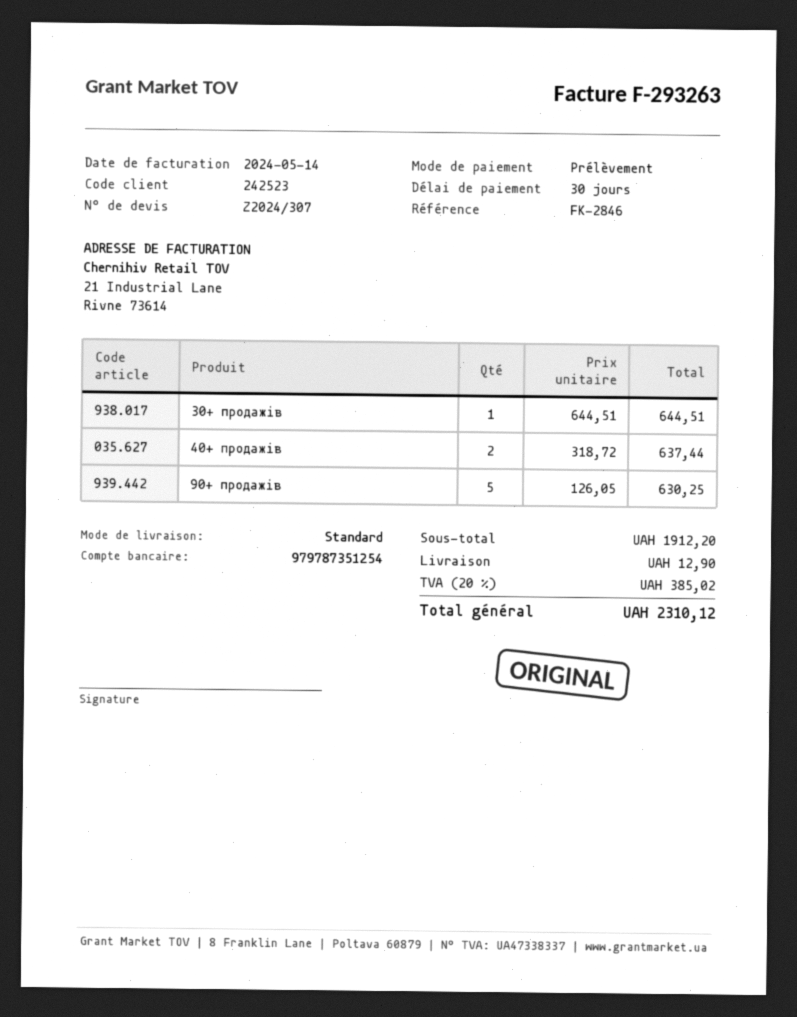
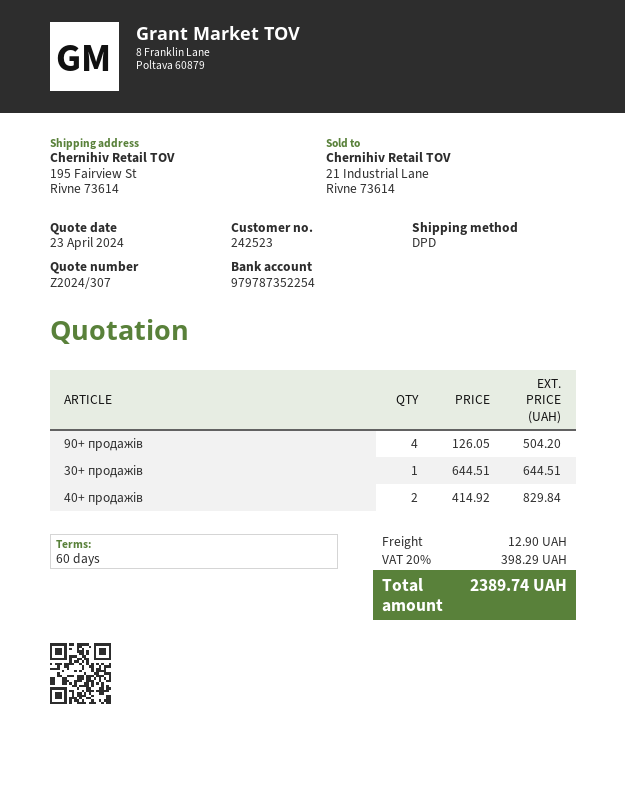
payment terms: 30 days -> 60 days
bank account: 979787351254 -> 979787352254
shipping method: standard -> DPD
40+ продажів: 2 x 318.72 = 637.44 -> 2 x 414.92 = 829.84
90+ продажів: 5 x 126.05 = 630.25 -> 4 x 126.05 = 504.20
tax: 20% = 385.02 -> 20% = 398.29
total: 2310.12 -> 2389.74

